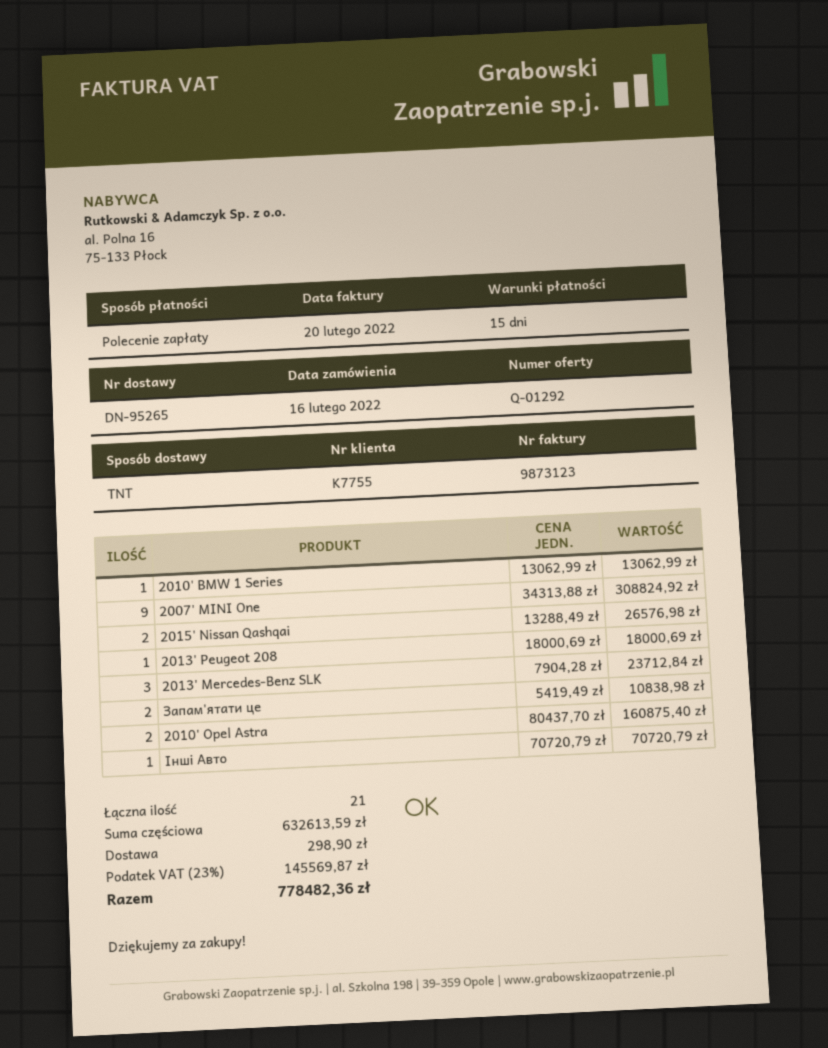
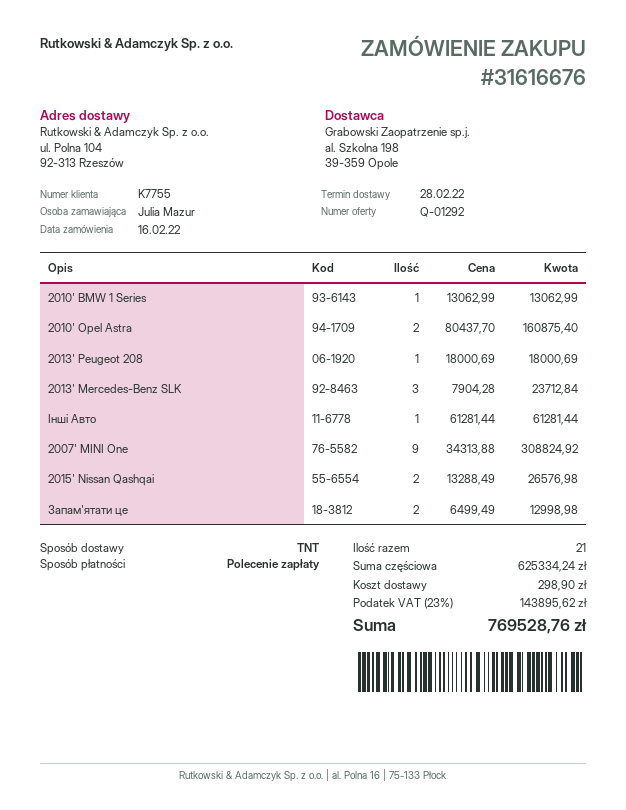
Запам'ятати це: 2 x 5419.49 = 10838.98 -> 2 x 6499.49 = 12998.98
Інші Авто: 1 x 70720.79 = 70720.79 -> 1 x 61281.44 = 61281.44
subtotal: 632613.59 -> 625334.24
tax: 23% = 145569.87 -> 23% = 143895.62
total: 778482.36 -> 769528.76

